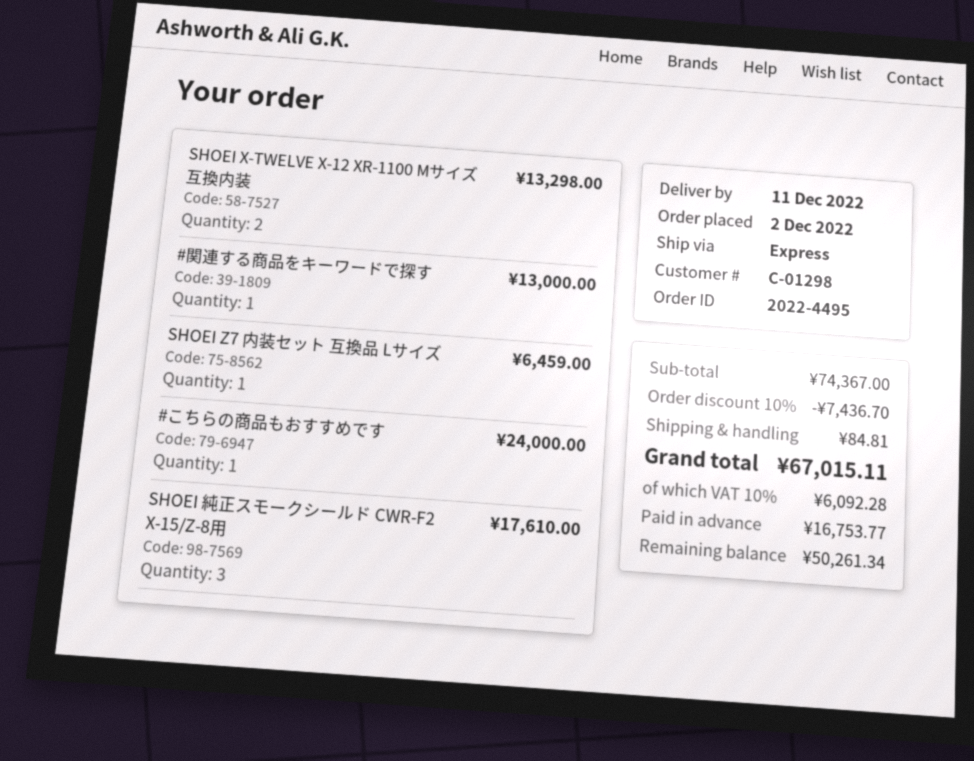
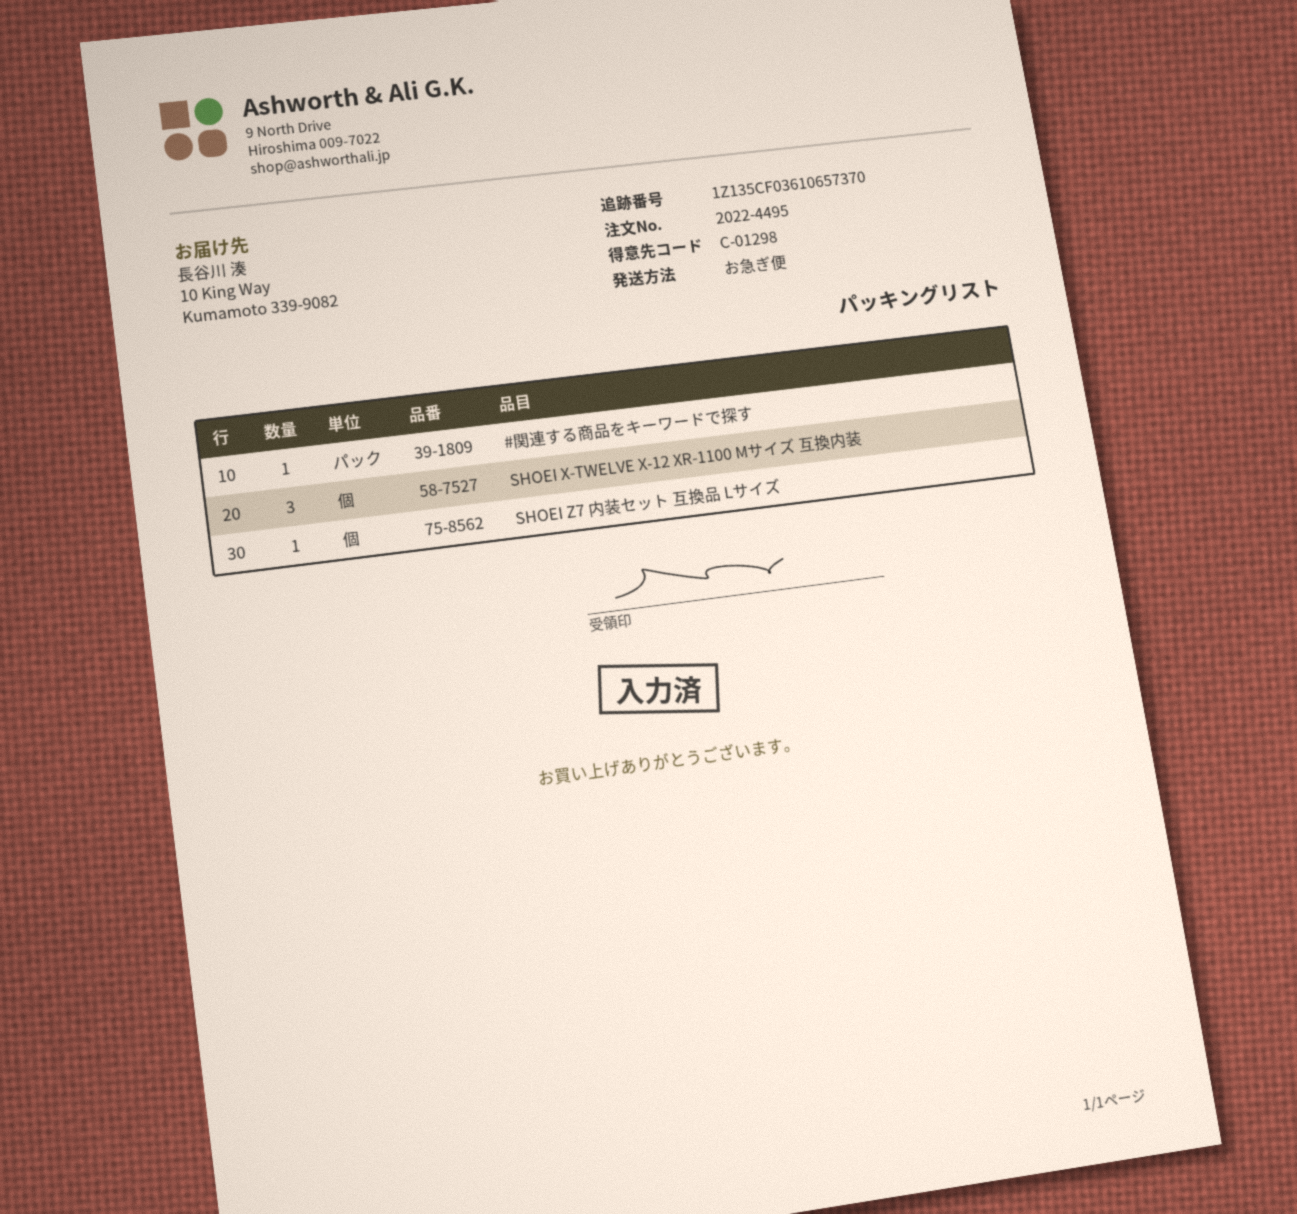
SHOEI X-TWELVE X-12 XR-1100 Mサイズ 互換内装: 2 -> 3
#こちらの商品もおすすめです: 1 -> none
SHOEI 純正スモークシールド CWR-F2 X-15/Z-8用: 3 -> none

